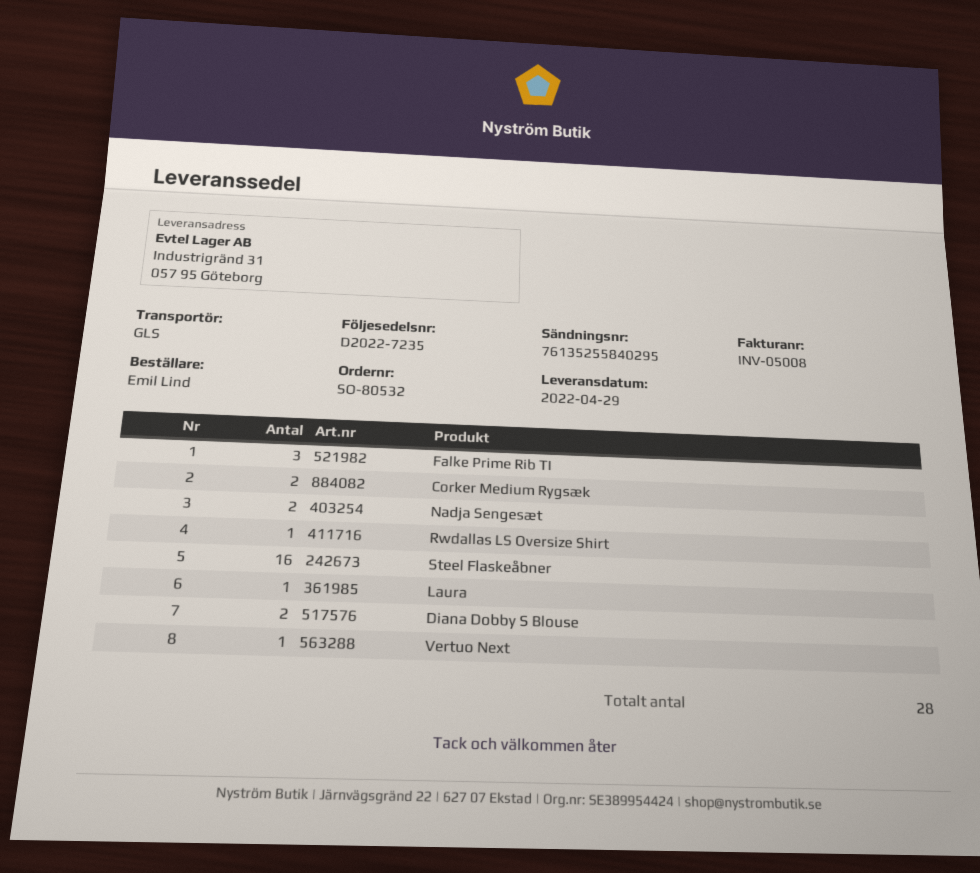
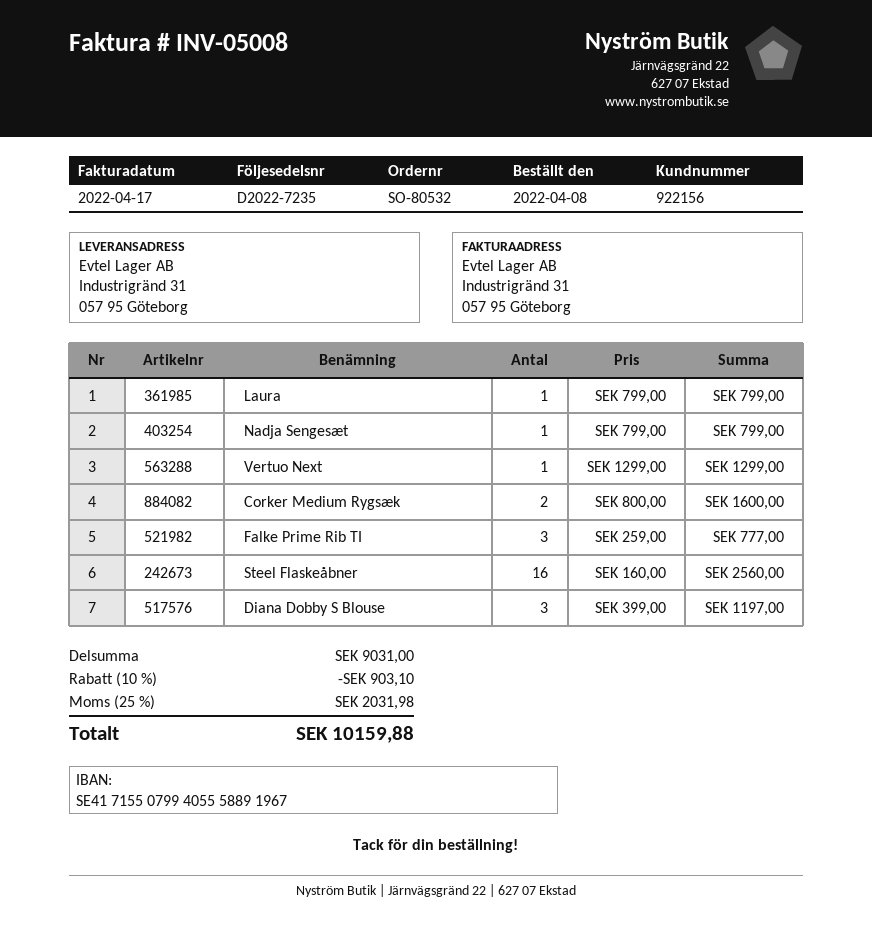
Nadja Sengesæt: 2 -> 1
Rwdallas LS Oversize Shirt: 1 -> none
Diana Dobby S Blouse: 2 -> 3

